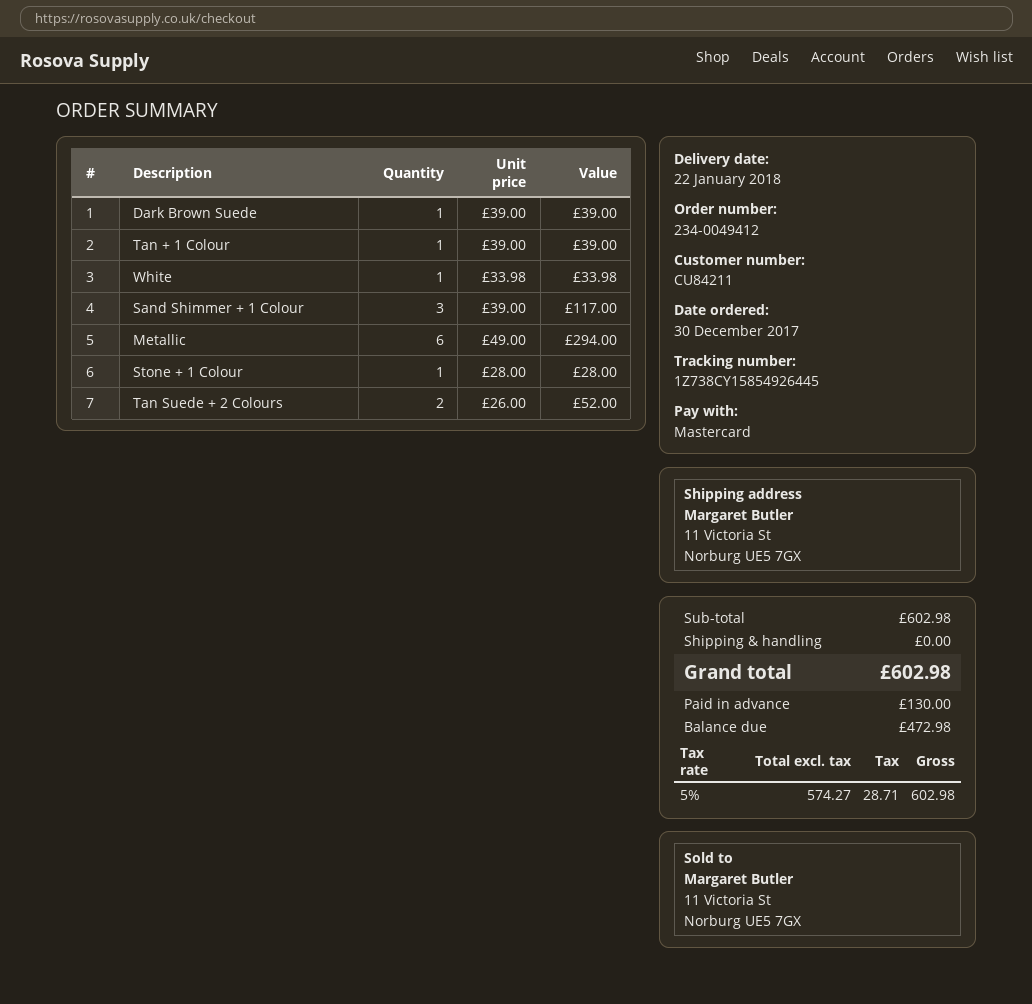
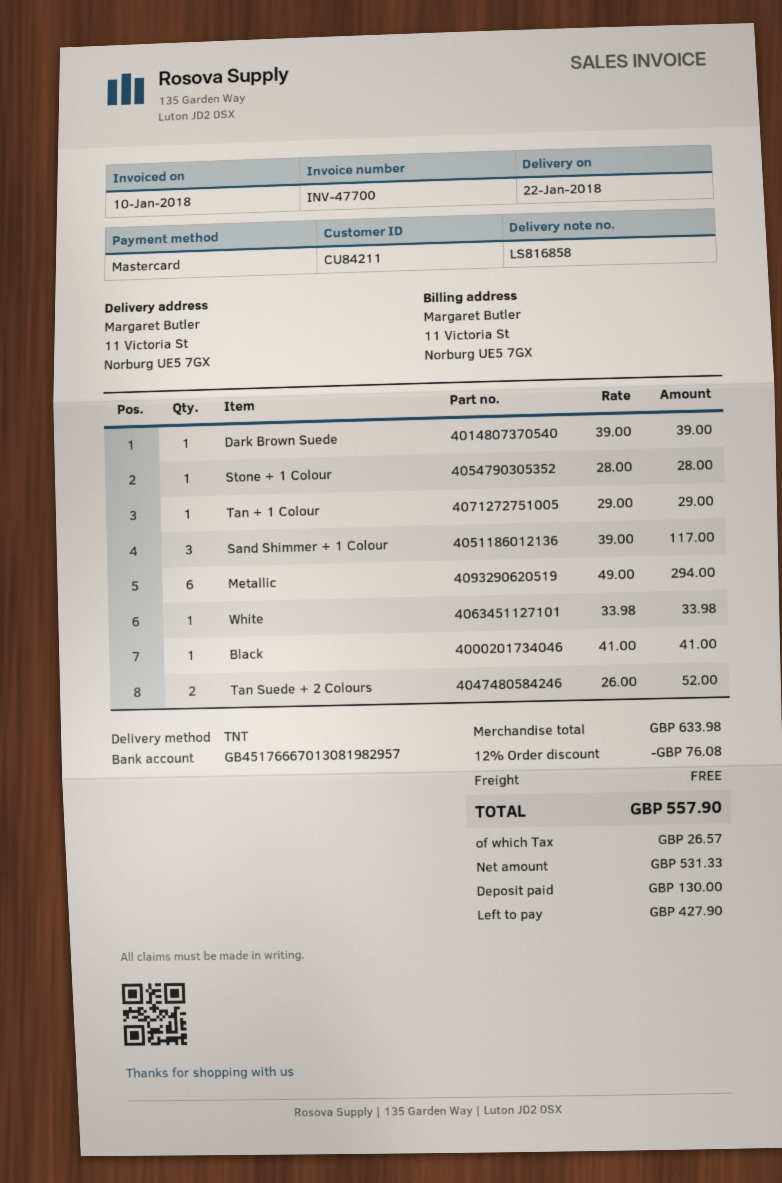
Tan + 1 Colour: 1 x 39.00 = 39.00 -> 1 x 29.00 = 29.00
Black: none -> 1 x 41.00 = 41.00
subtotal: 602.98 -> 633.98
discount: none -> 12% = 76.08
net: 574.27 -> 531.33
tax: 28.71 -> 26.57
total: 602.98 -> 557.90
balance: 472.98 -> 427.90

